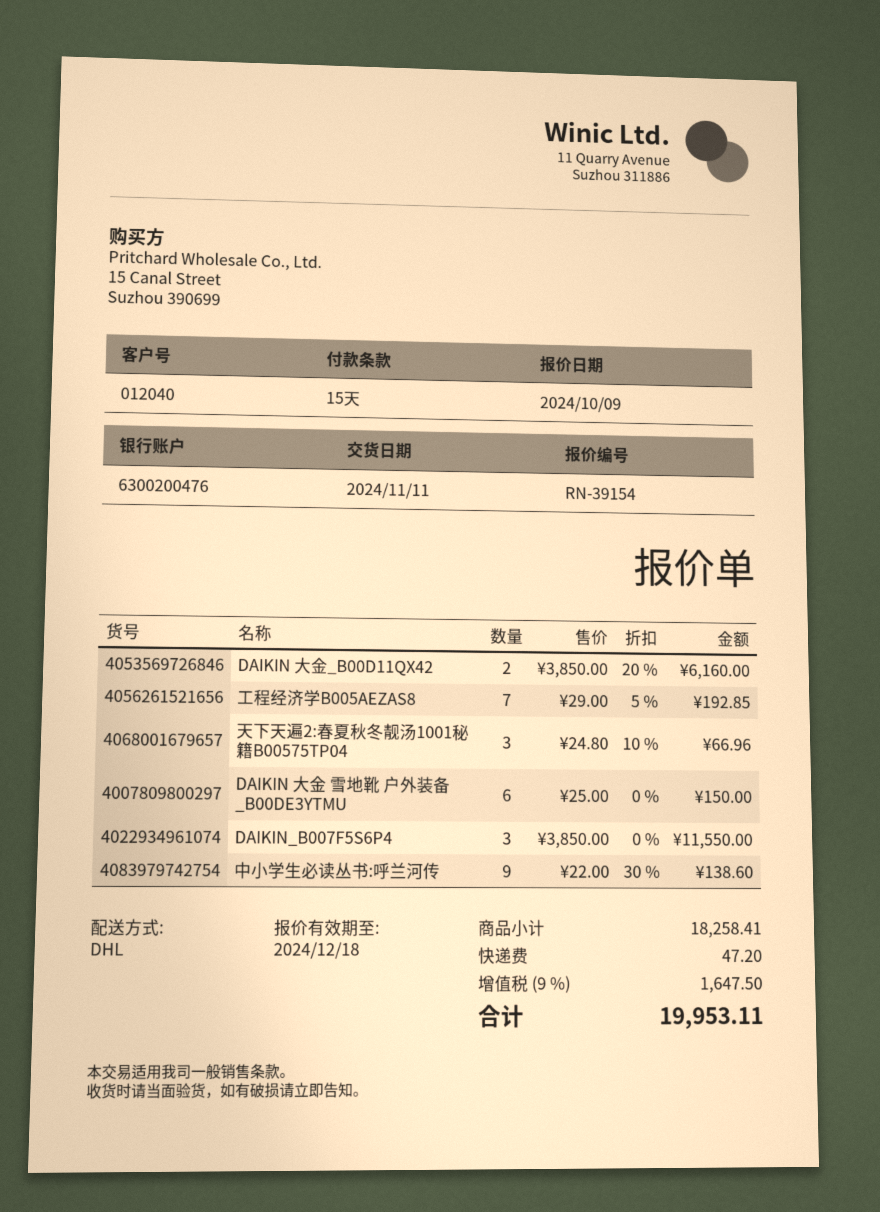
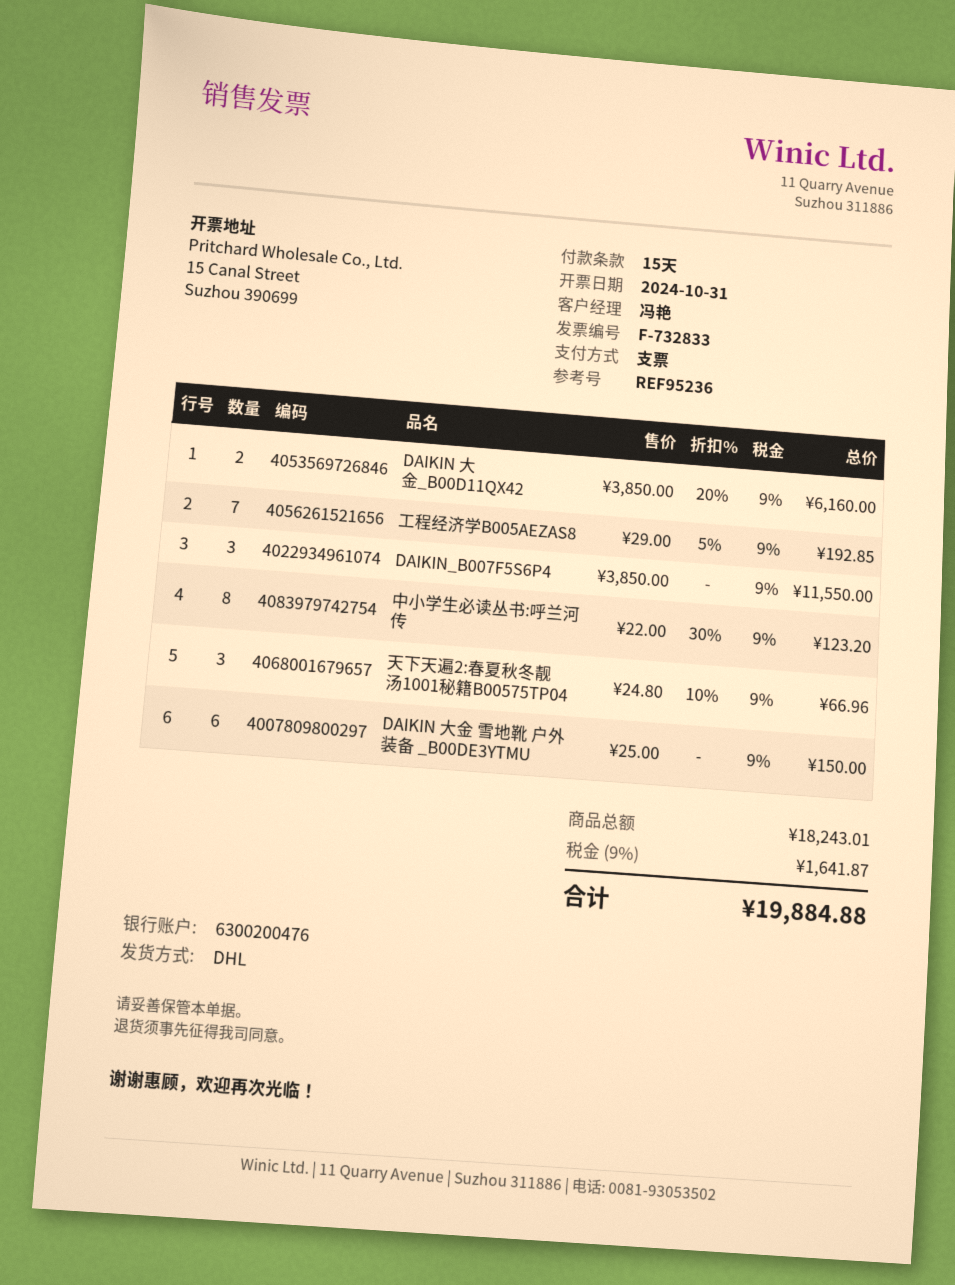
中小学生必读丛书:呼兰河传: 9 x 22.00 - 30% = 138.60 -> 8 x 22.00 - 30% = 123.20
subtotal: 18258.41 -> 18243.01
shipping: 47.20 -> none
tax: 9% = 1647.50 -> 9% = 1641.87
total: 19953.11 -> 19884.88

